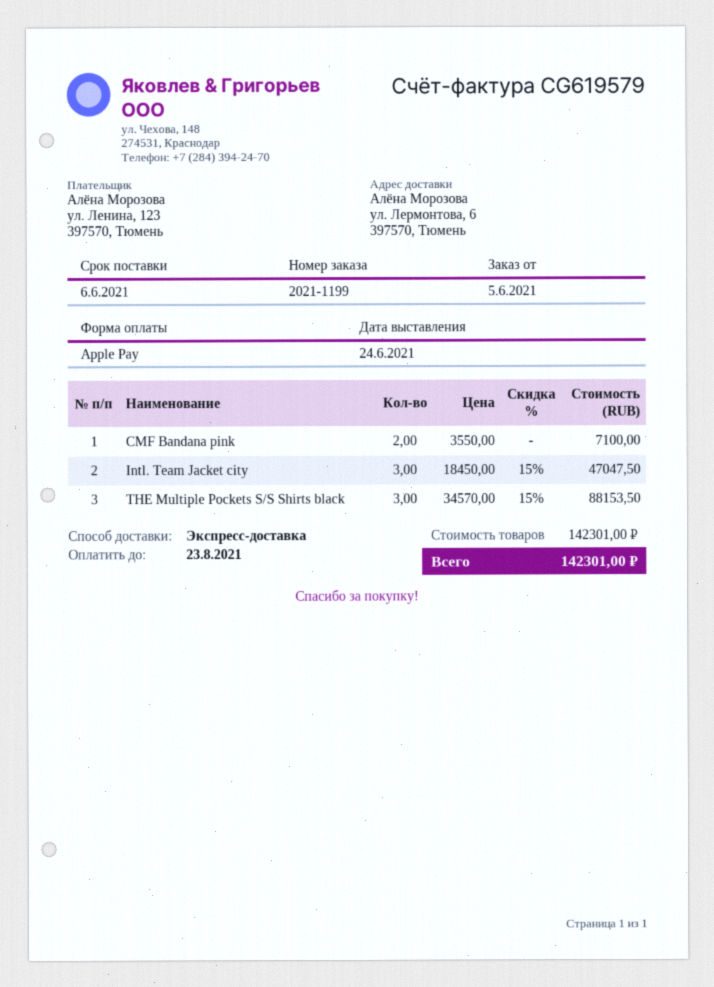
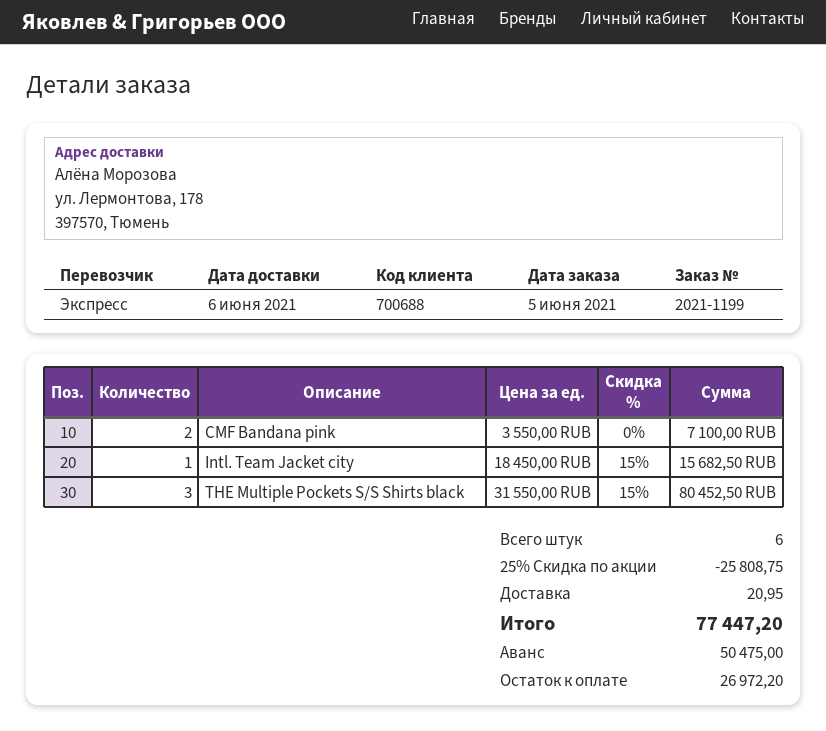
ship to: ул. Лермонтова, 6, 397570, Тюмень -> ул. Лермонтова, 178, 397570, Тюмень
Intl. Team Jacket city: 3 x 18450.00 - 15% = 47047.50 -> 1 x 18450.00 - 15% = 15682.50
THE Multiple Pockets S/S Shirts black: 3 x 34570.00 - 15% = 88153.50 -> 3 x 31550.00 - 15% = 80452.50
discount: none -> 25% = 25808.75
shipping: none -> 20.95
total: 142301.00 -> 77447.20

